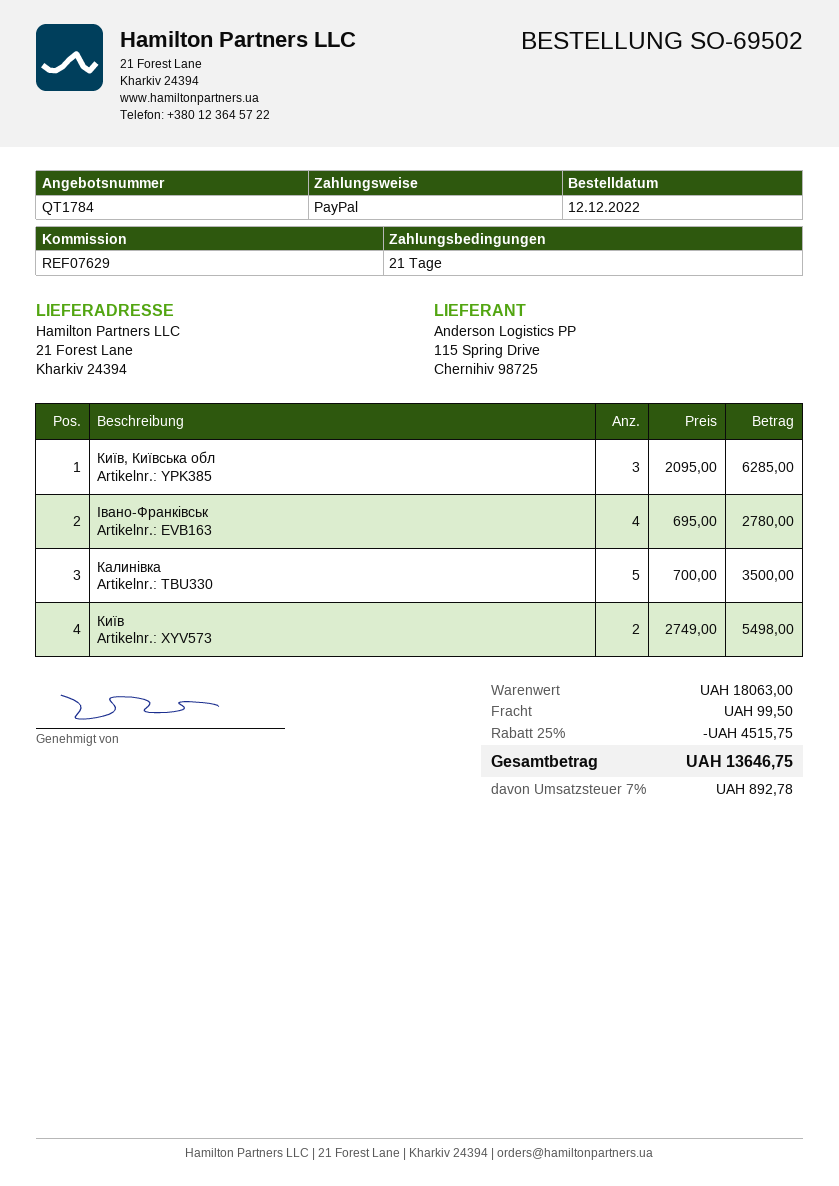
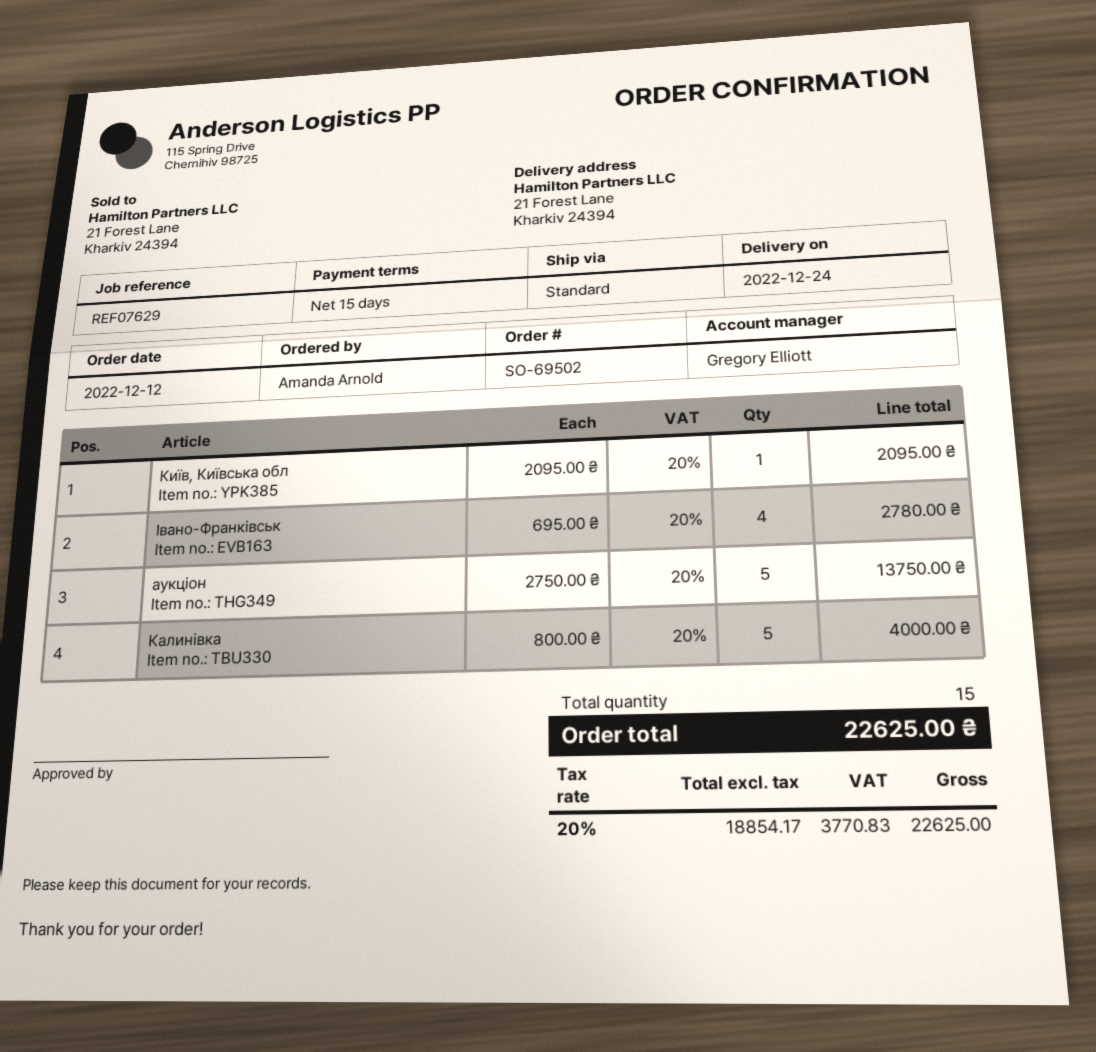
payment terms: 21 days -> 15 days
Київ, Київська обл: 3 x 2095.00 = 6285.00 -> 1 x 2095.00 = 2095.00
Калинівка: 5 x 700.00 = 3500.00 -> 5 x 800.00 = 4000.00
Київ: 2 x 2749.00 = 5498.00 -> none
аукціон: none -> 5 x 2750.00 = 13750.00
discount: 25% = 4515.75 -> none
shipping: 99.50 -> none
tax: 7% = 892.78 -> 20% = 3770.83
total: 13646.75 -> 22625.00

